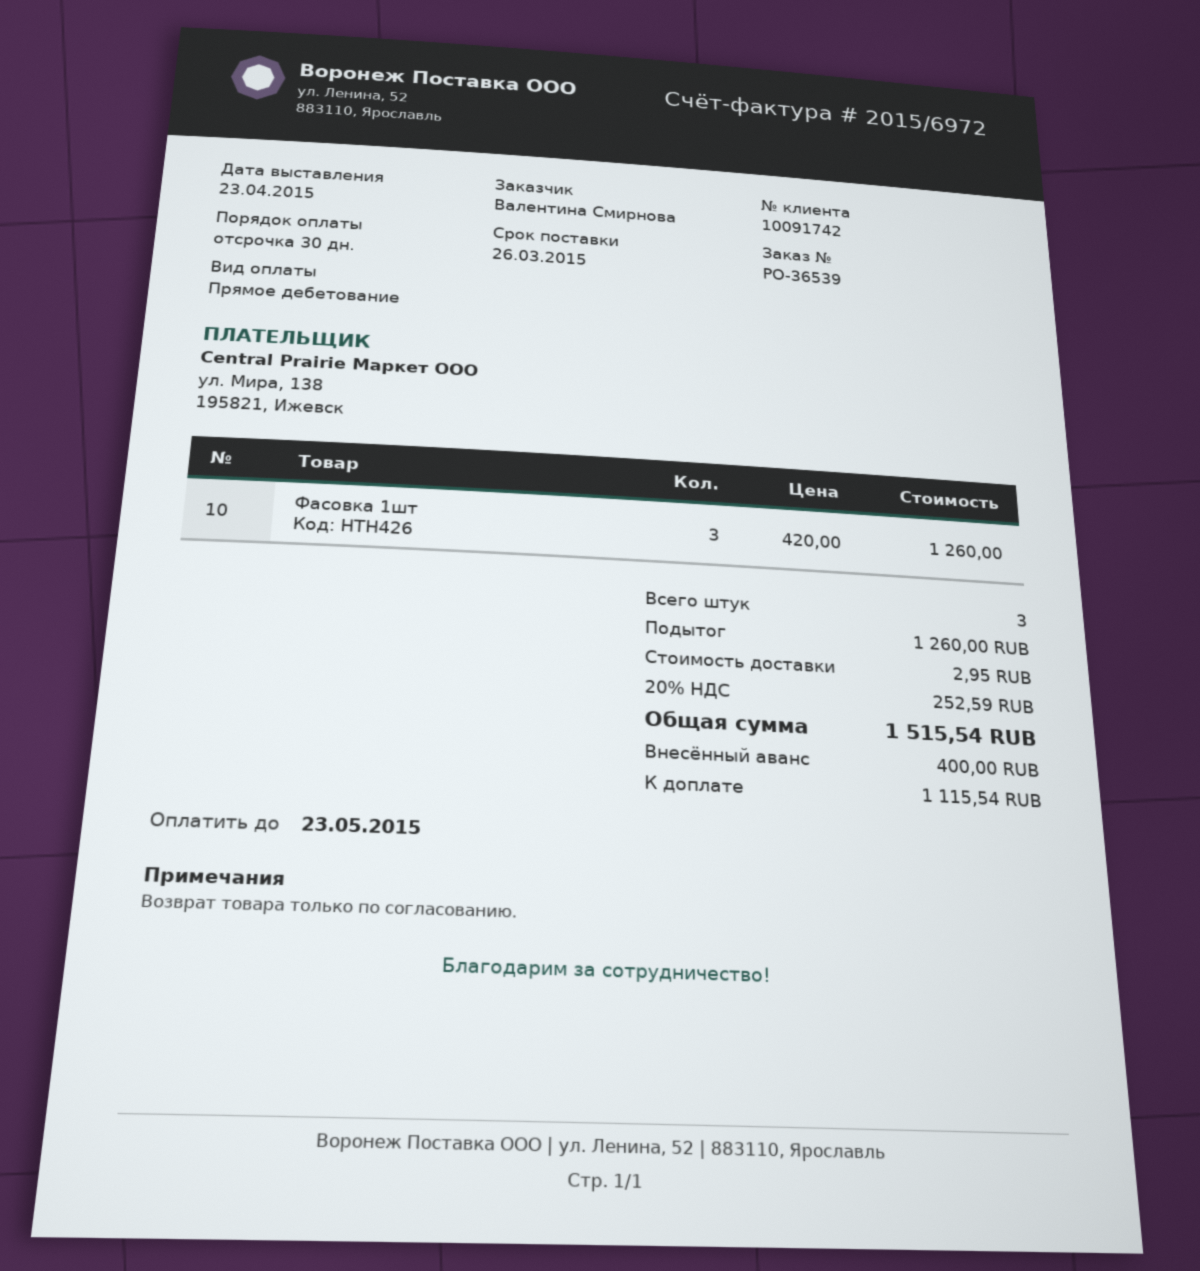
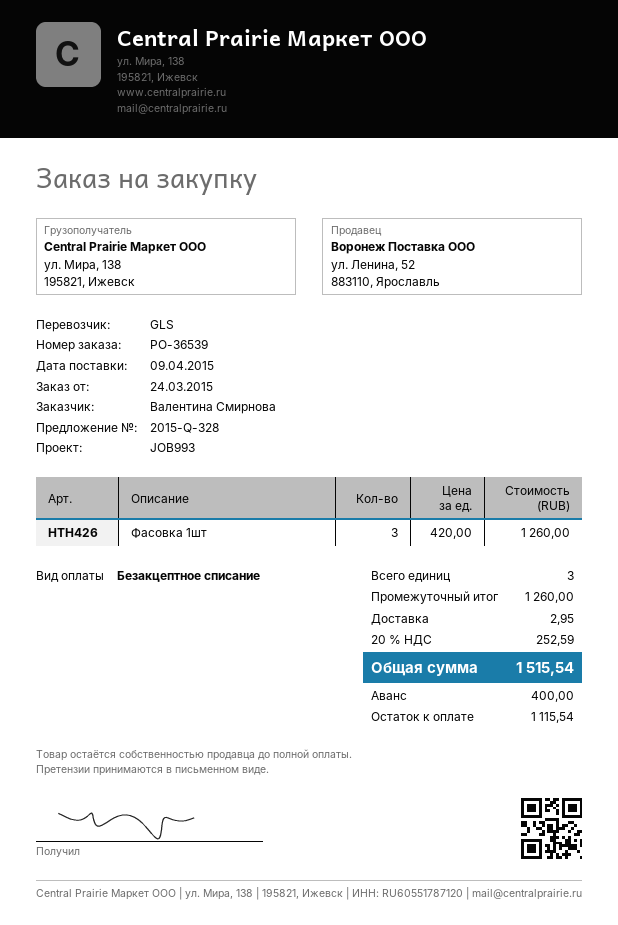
delivery date: 2015-03-26 -> 2015-04-09

